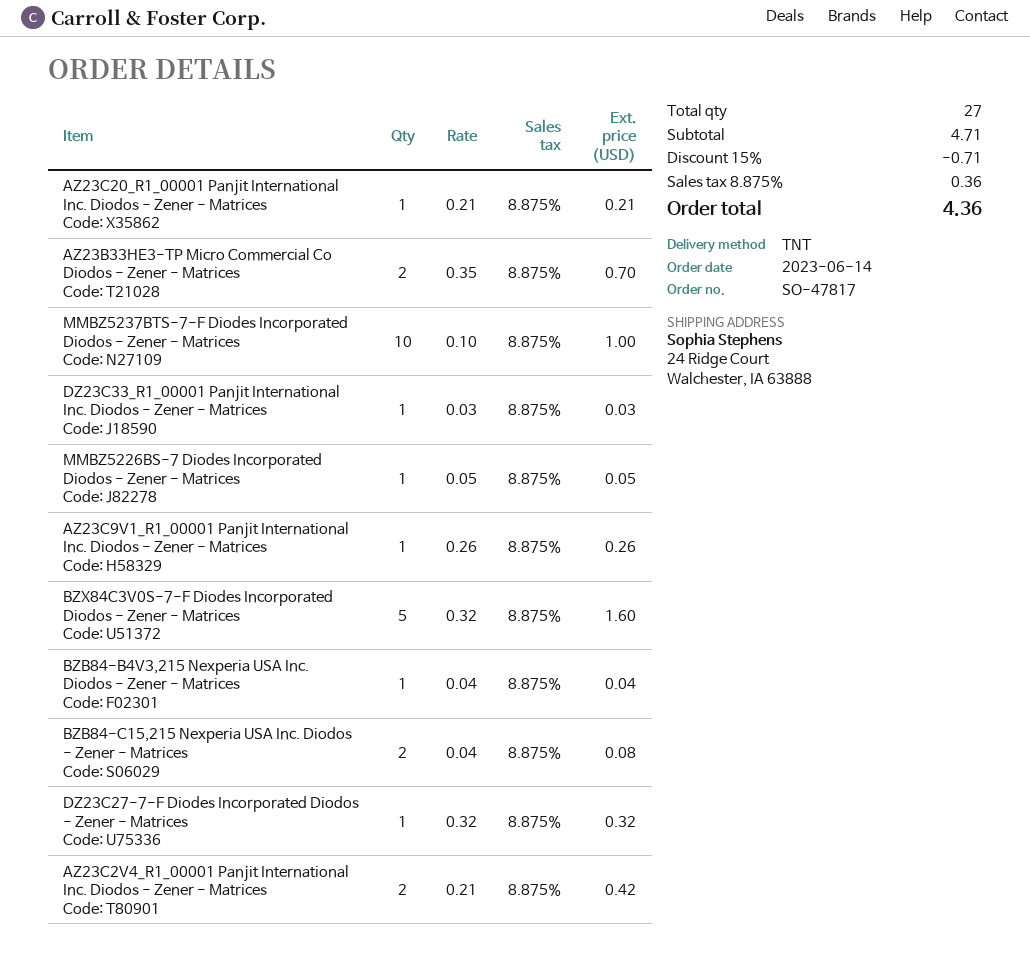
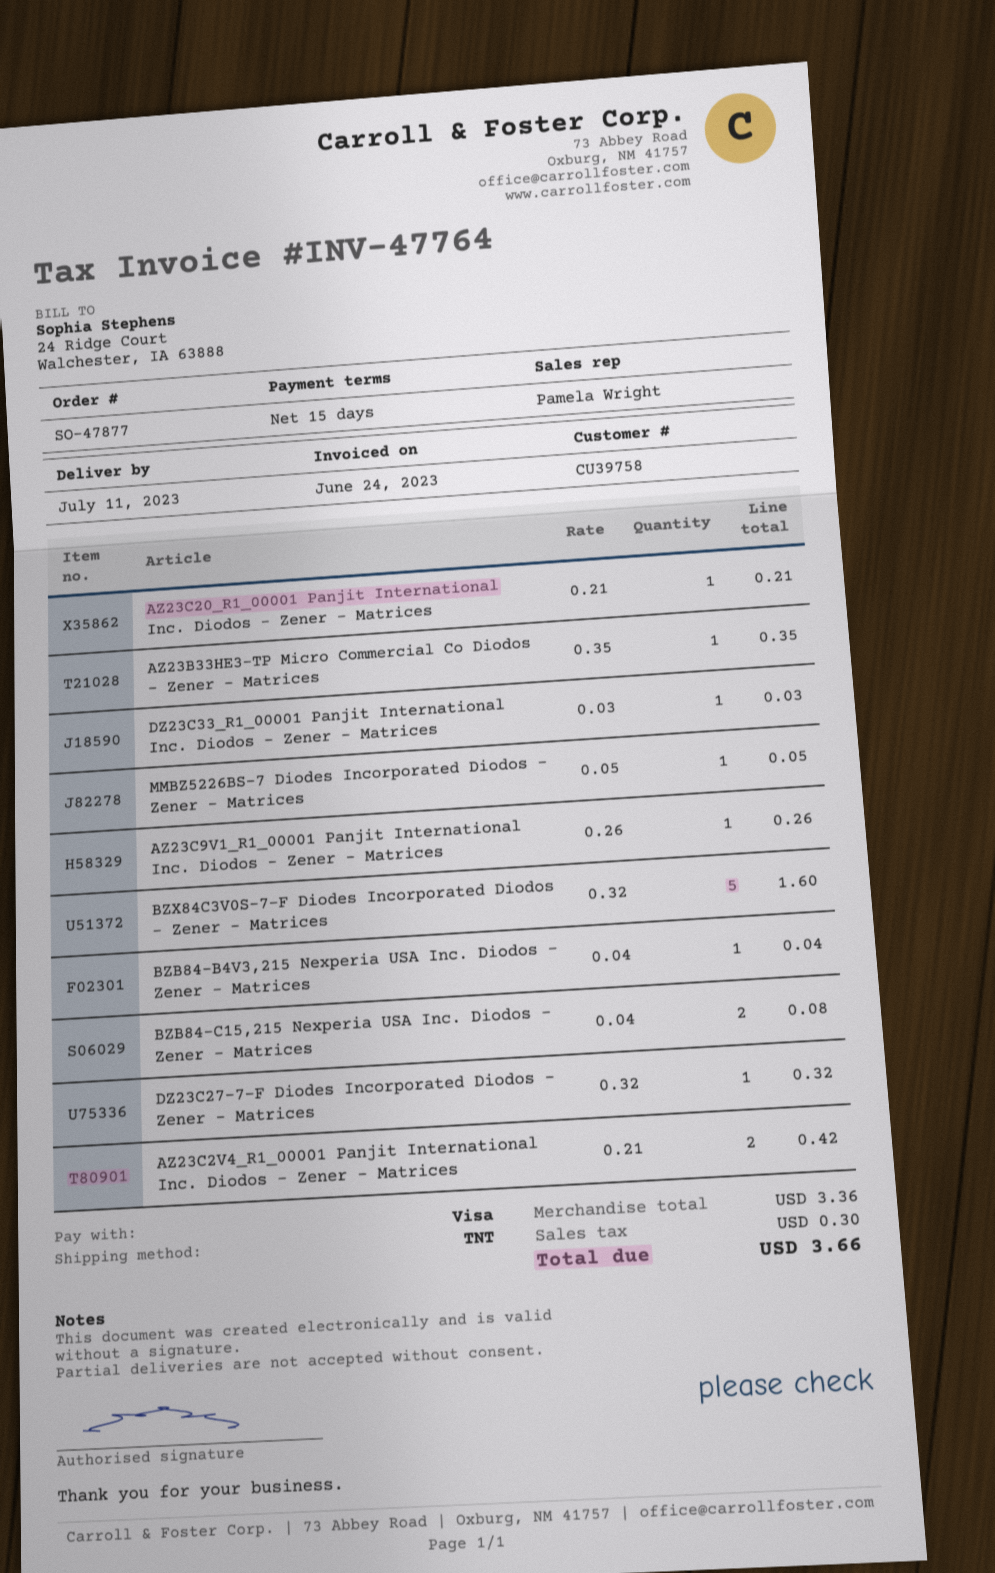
order number: SO-47817 -> SO-47877
AZ23B33HE3-TP Micro Commercial Co Diodos - Zener - Matrices: 2 x 0.35 = 0.70 -> 1 x 0.35 = 0.35
MMBZ5237BTS-7-F Diodes Incorporated Diodos - Zener - Matrices: 10 x 0.10 = 1.00 -> none
subtotal: 4.71 -> 3.36
discount: 15% = 0.71 -> none
tax: 0.36 -> 0.30
total: 4.36 -> 3.66

